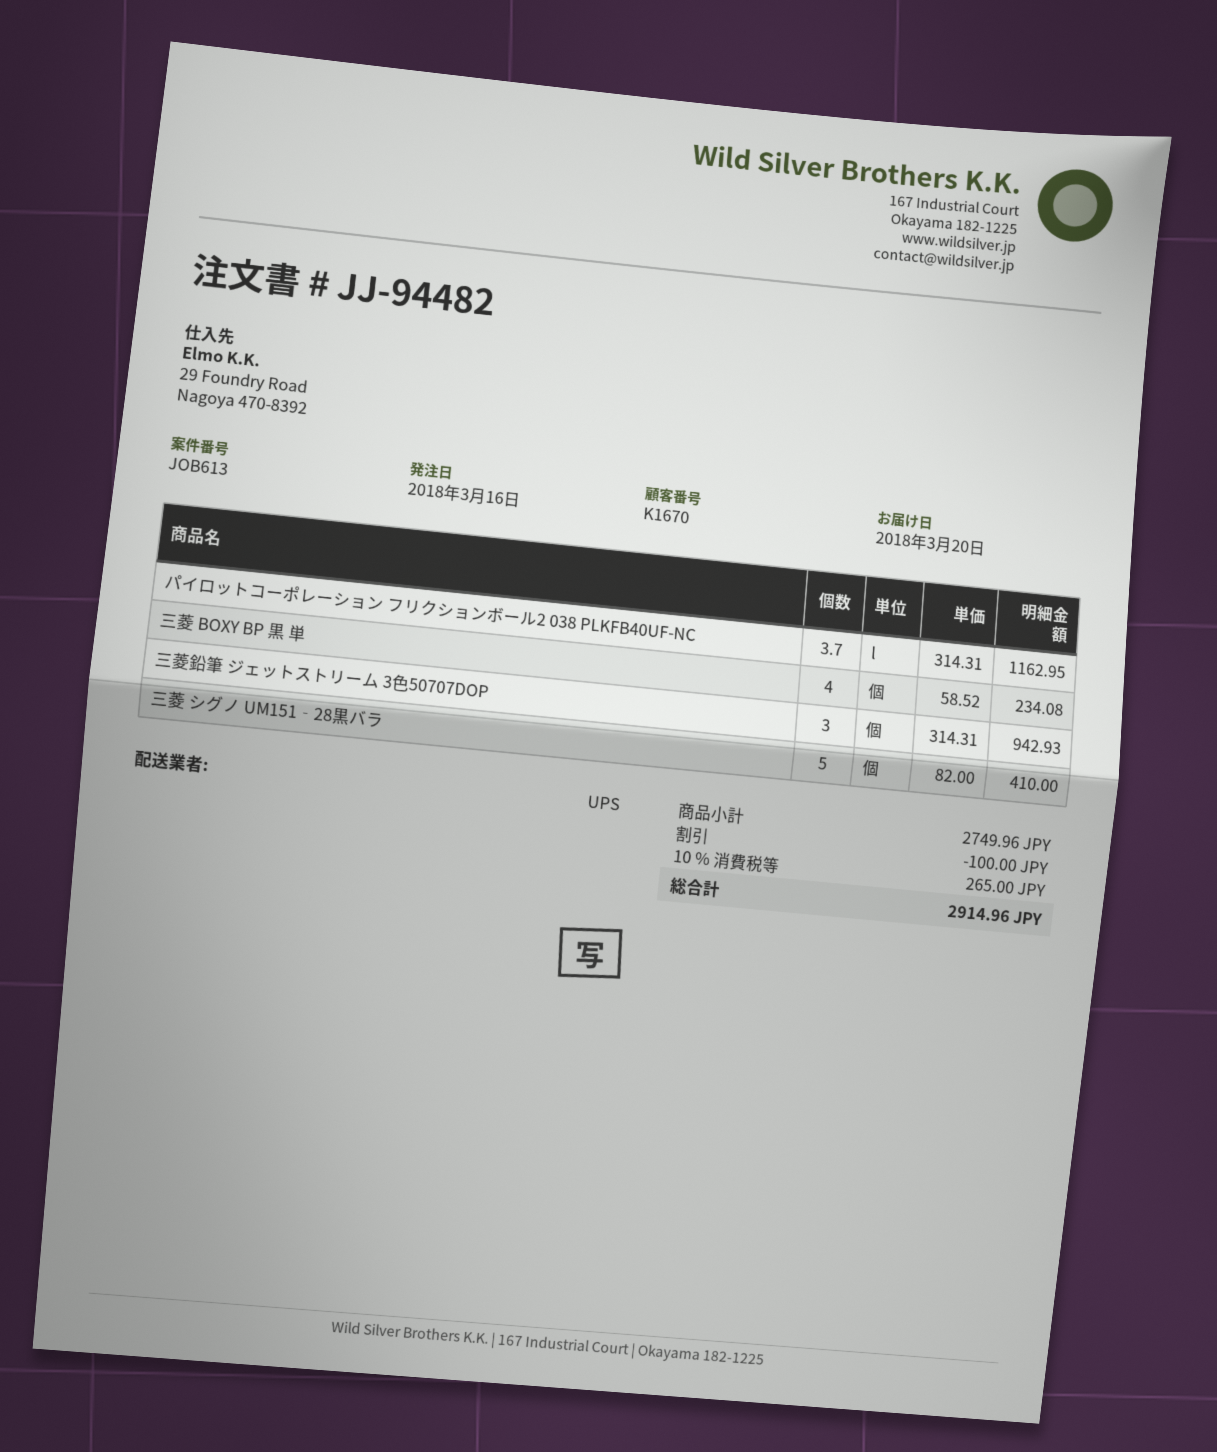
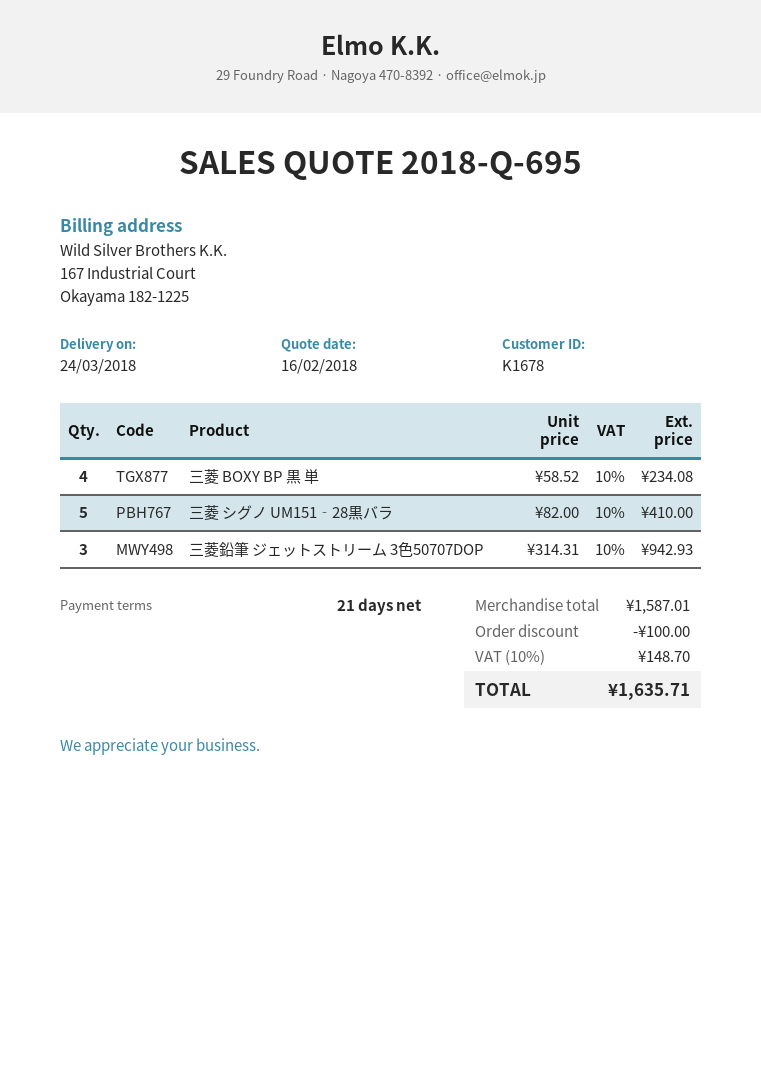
delivery date: 2018-03-20 -> 2018-03-24
customer number: K1670 -> K1678
パイロットコーポレーション フリクションボール2 038 PLKFB40UF-NC: 3.7 x 314.31 = 1162.95 -> none
subtotal: 2749.96 -> 1587.01
tax: 10% = 265.00 -> 10% = 148.70
total: 2914.96 -> 1635.71

